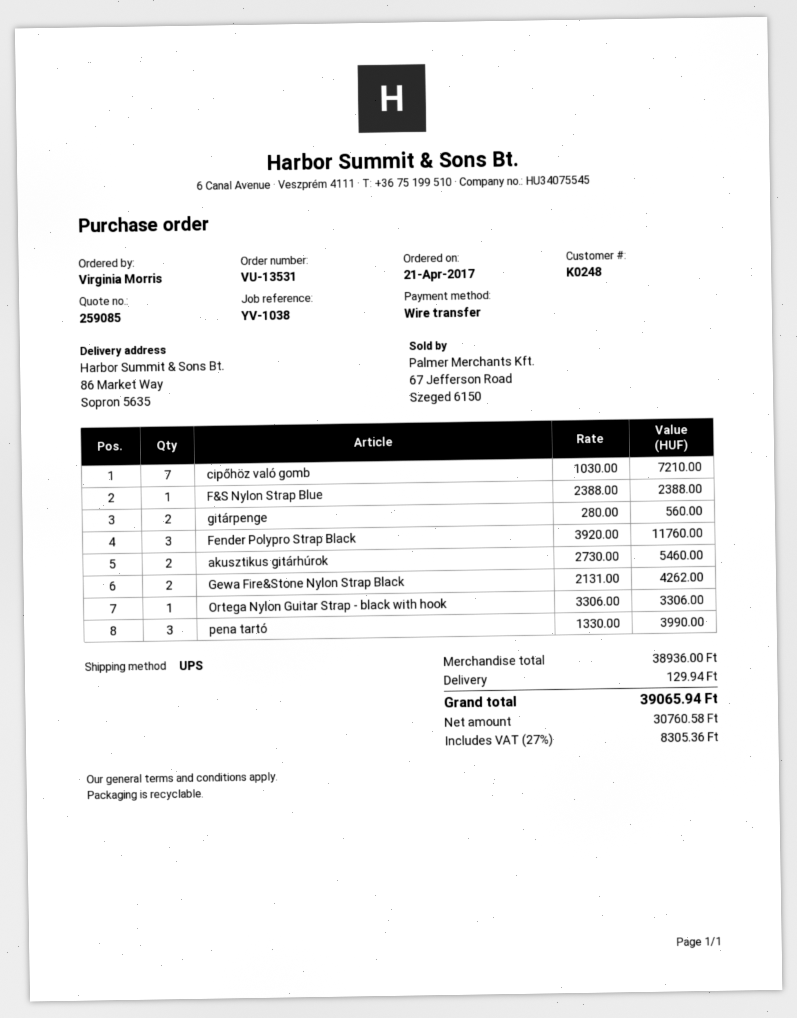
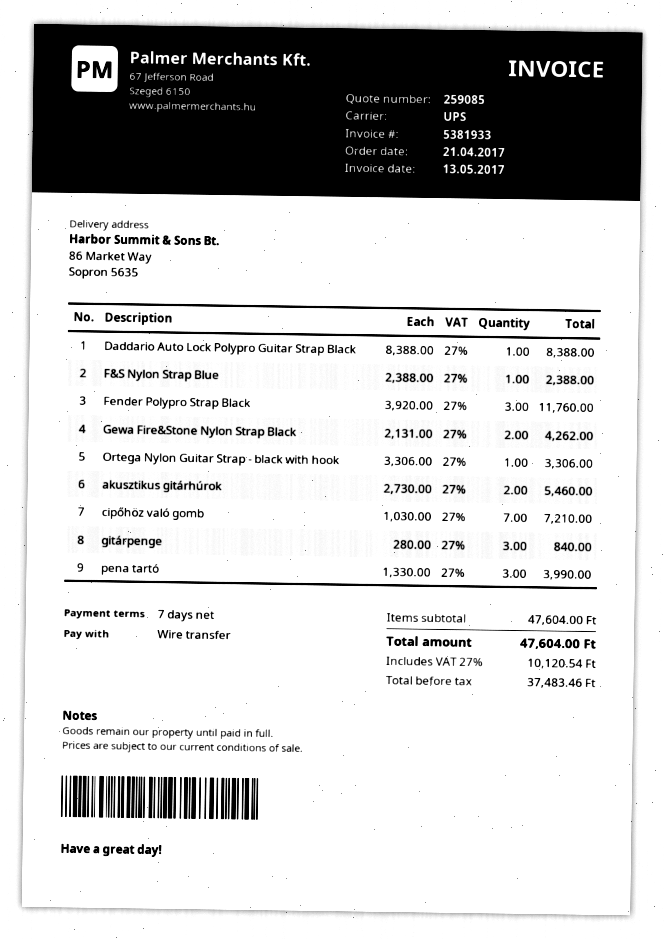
gitárpenge: 2 x 280.00 = 560.00 -> 3 x 280.00 = 840.00
Daddario Auto Lock Polypro Guitar Strap Black: none -> 1 x 8388.00 = 8388.00
subtotal: 38936.00 -> 47604.00
shipping: 129.94 -> none
net: 30760.58 -> 37483.46
tax: 27% = 8305.36 -> 27% = 10120.54
total: 39065.94 -> 47604.00

